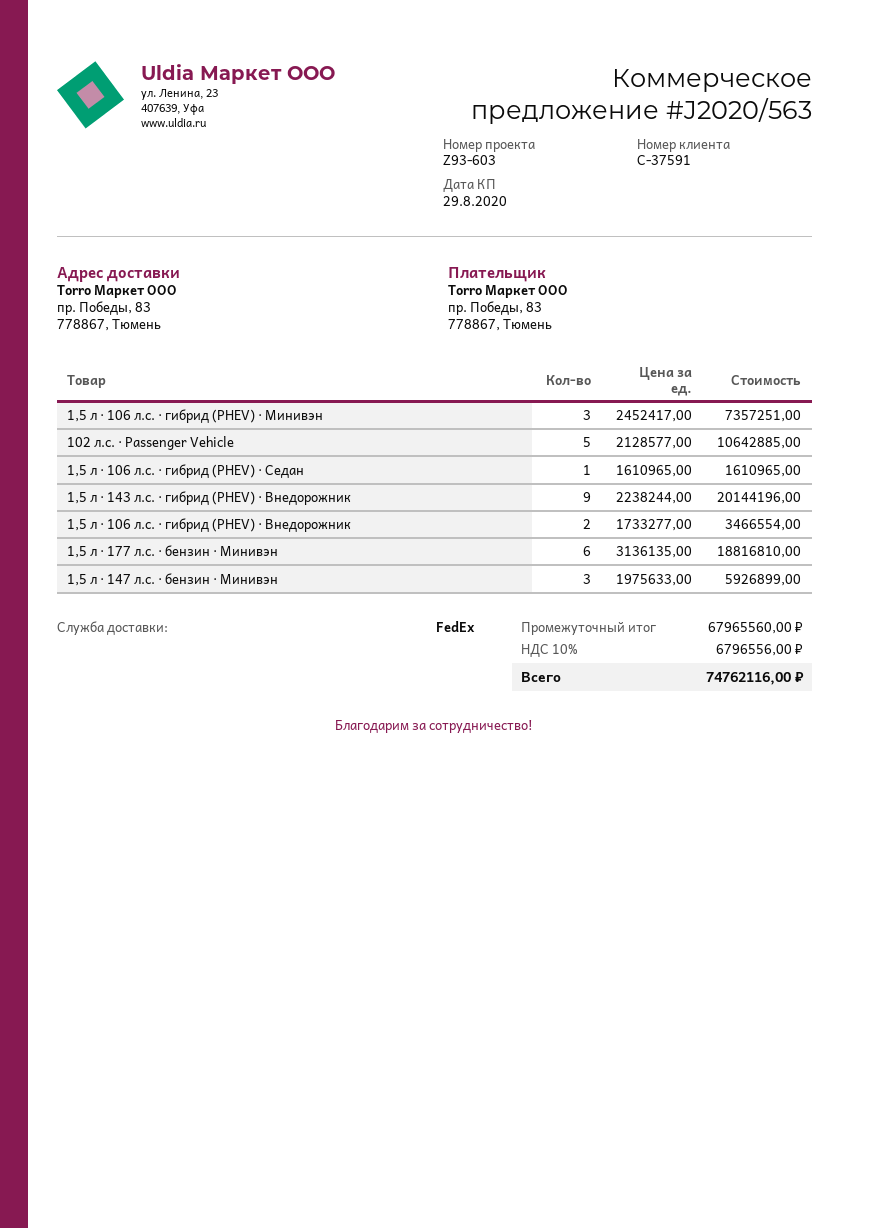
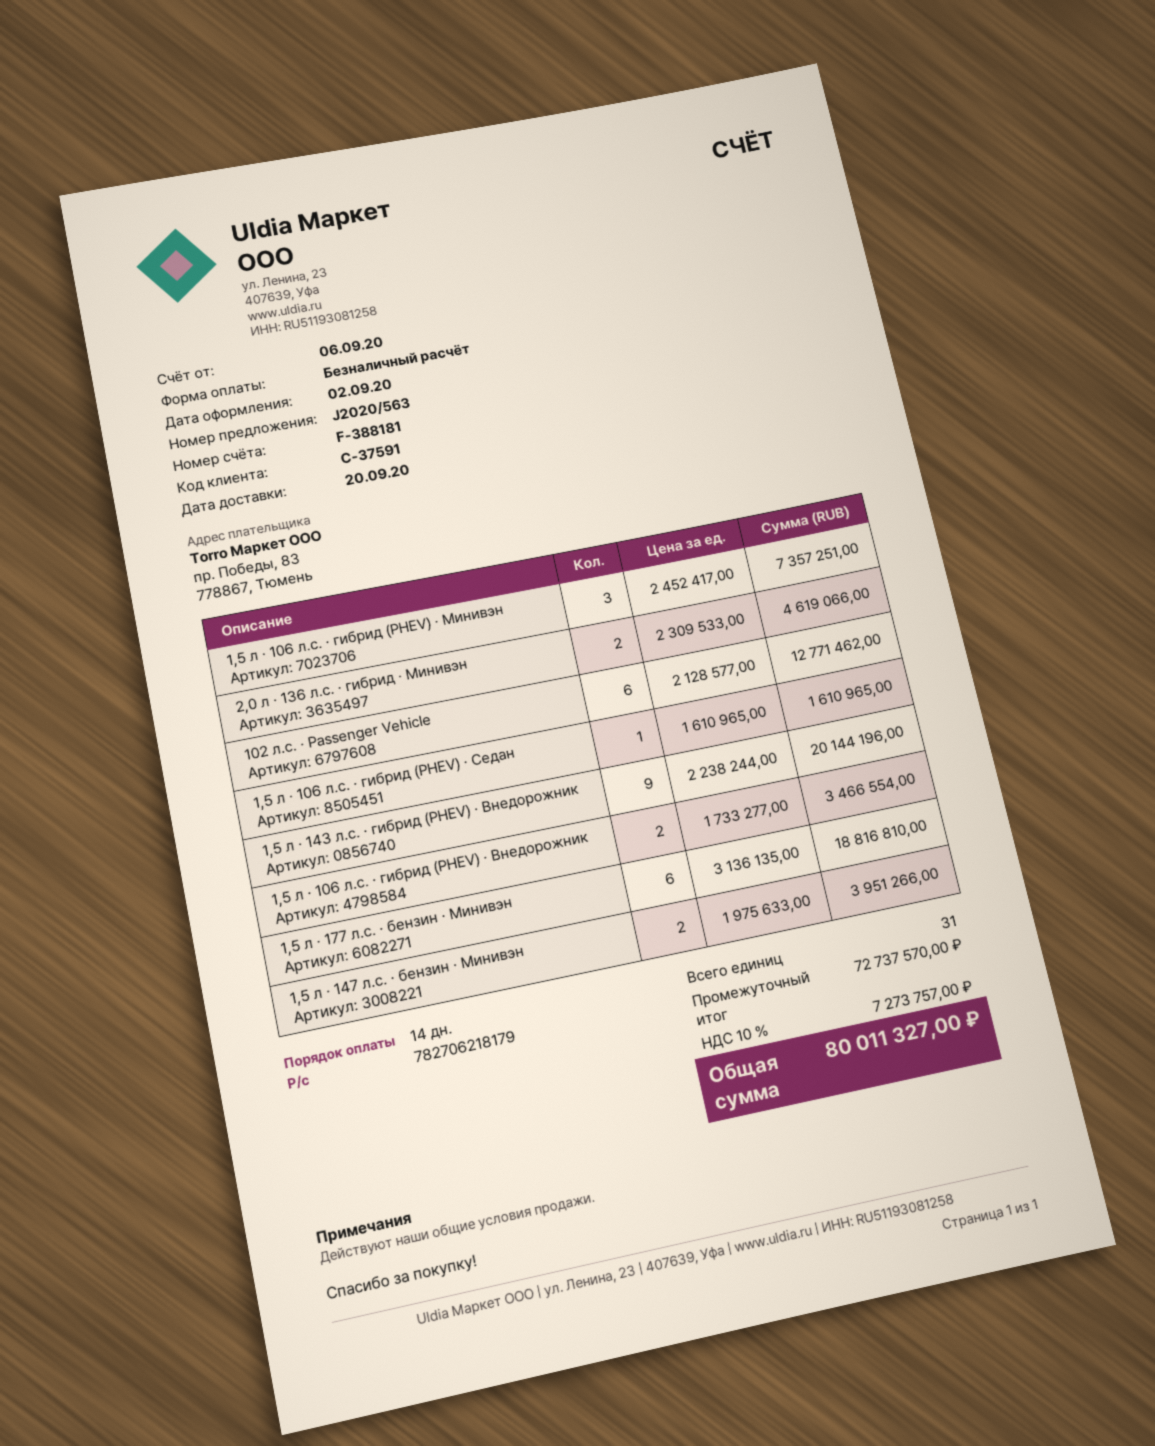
102 л.с. · Passenger Vehicle: 5 x 2128577.00 = 10642885.00 -> 6 x 2128577.00 = 12771462.00
1,5 л · 147 л.с. · бензин · Минивэн: 3 x 1975633.00 = 5926899.00 -> 2 x 1975633.00 = 3951266.00
2,0 л · 136 л.с. · гибрид · Минивэн: none -> 2 x 2309533.00 = 4619066.00
subtotal: 67965560.00 -> 72737570.00
tax: 10% = 6796556.00 -> 10% = 7273757.00
total: 74762116.00 -> 80011327.00

